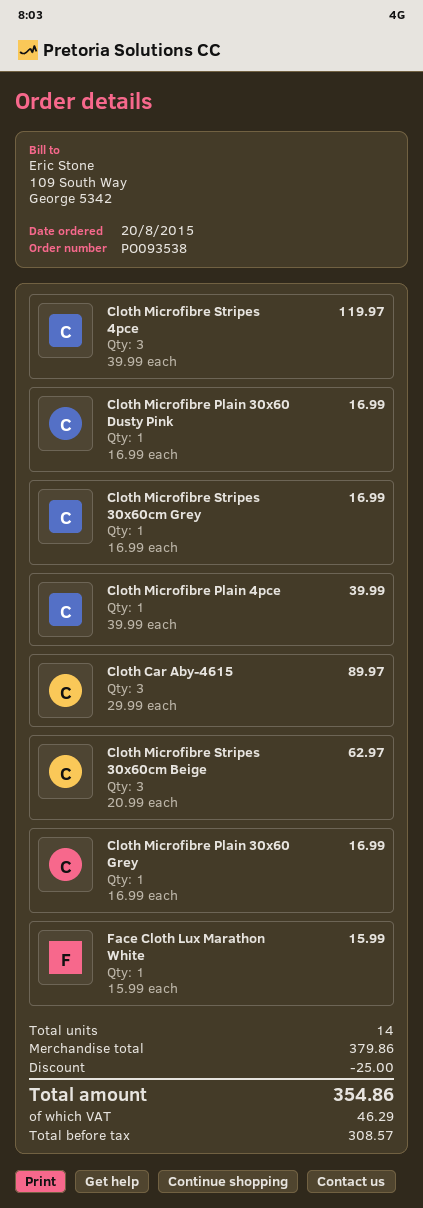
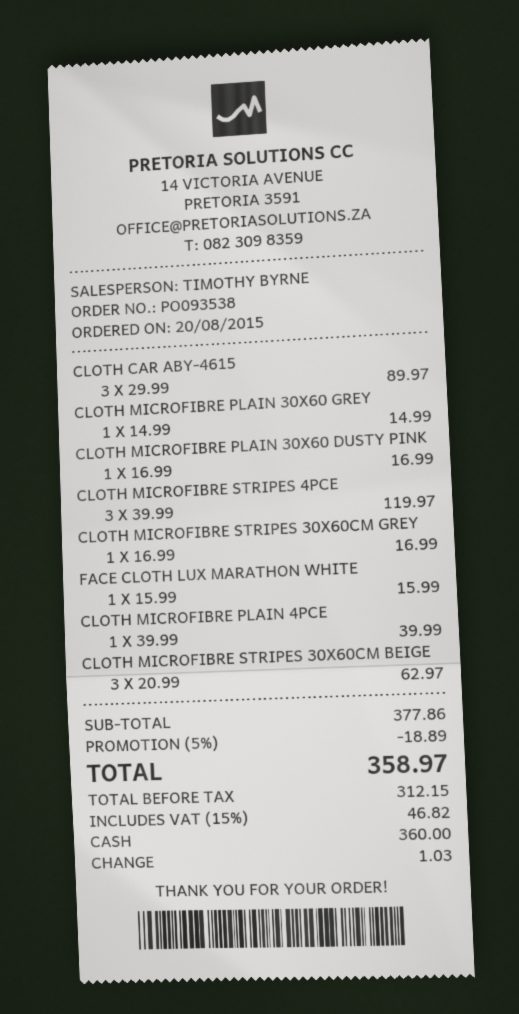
Cloth Microfibre Plain 30x60 Grey: 1 x 16.99 = 16.99 -> 1 x 14.99 = 14.99
subtotal: 379.86 -> 377.86
discount: 25.00 -> 18.89
net: 308.57 -> 312.15
tax: 46.29 -> 46.82
total: 354.86 -> 358.97

